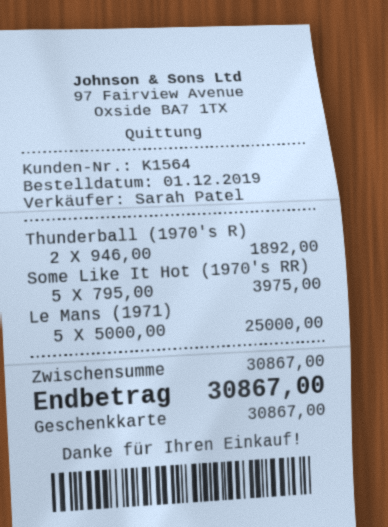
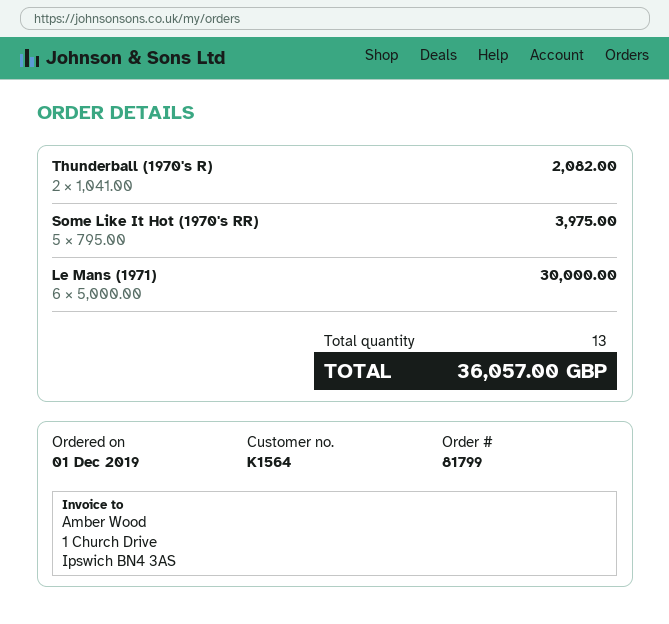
Thunderball (1970's R): 2 x 946.00 = 1892.00 -> 2 x 1041.00 = 2082.00
Le Mans (1971): 5 x 5000.00 = 25000.00 -> 6 x 5000.00 = 30000.00
total: 30867.00 -> 36057.00

